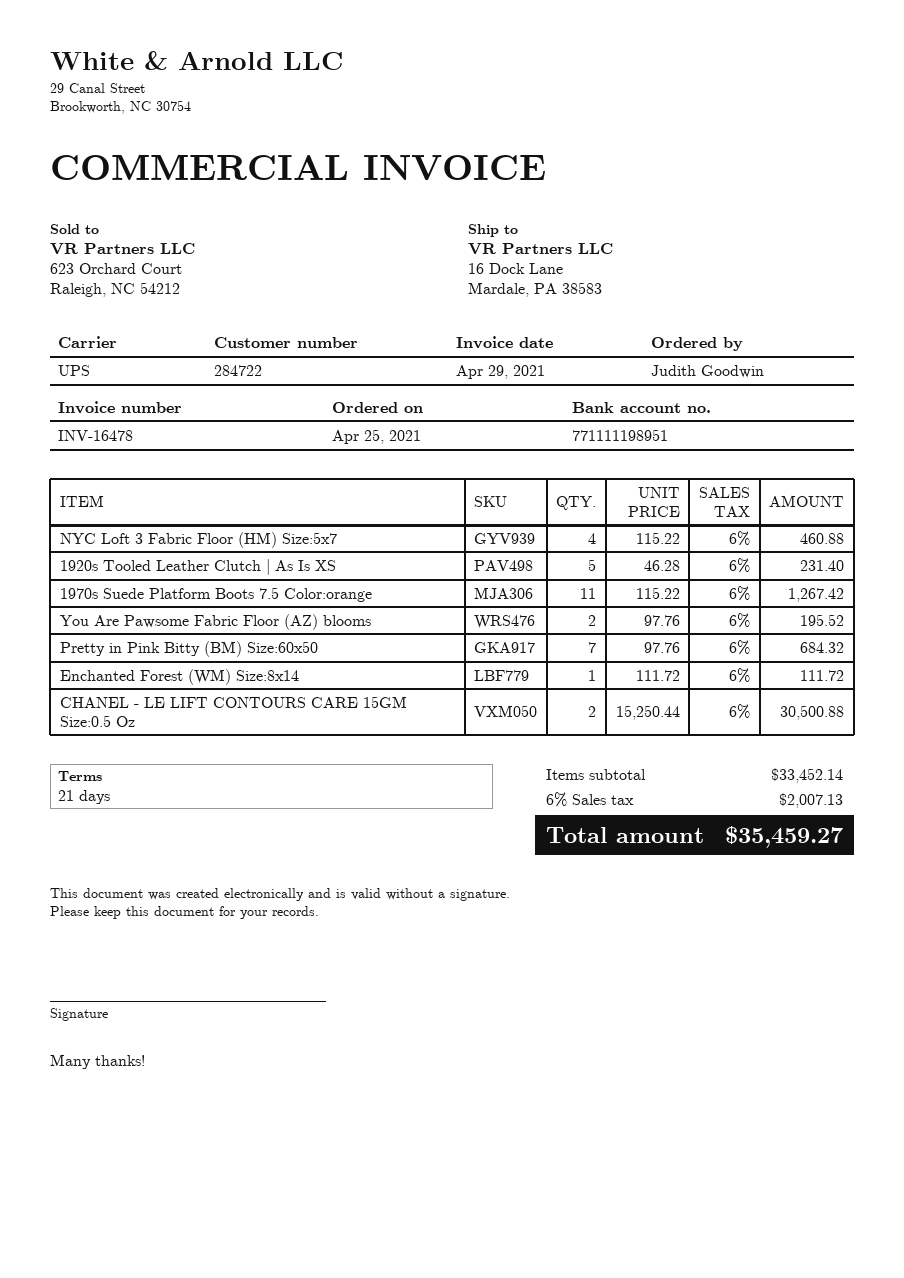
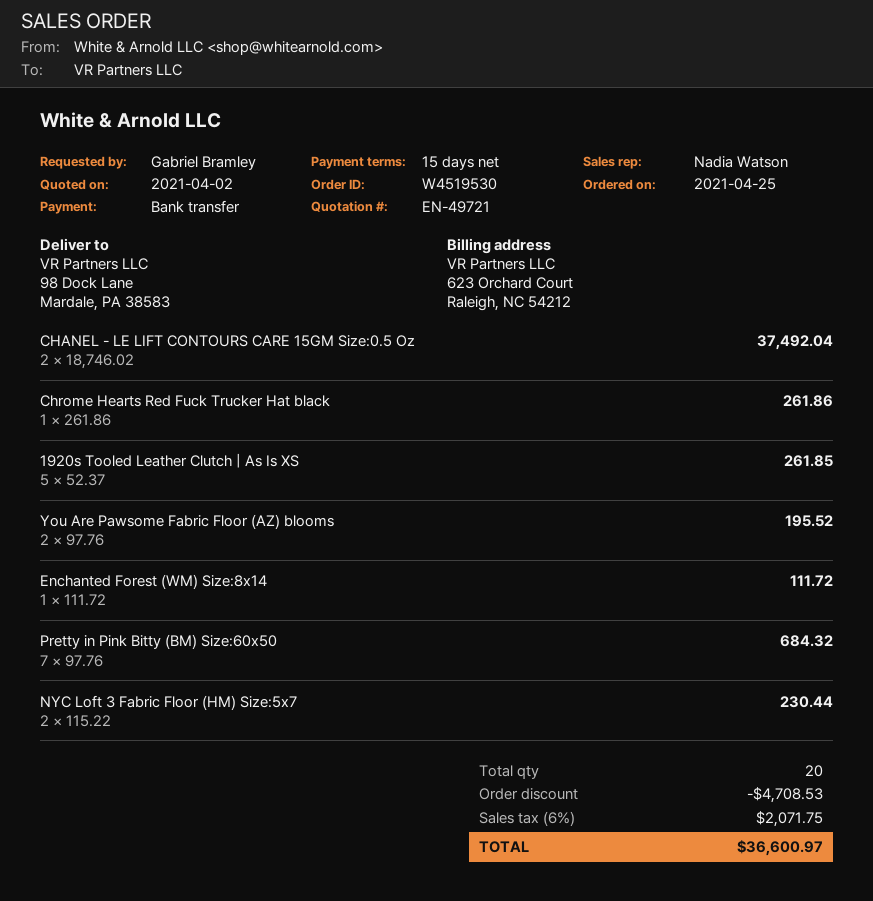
payment terms: 21 days -> 15 days
ordered by: Judith Goodwin -> Gabriel Bramley
ship to: 16 Dock Lane, Mardale, PA 38583 -> 98 Dock Lane, Mardale, PA 38583
NYC Loft 3 Fabric Floor (HM) Size:5x7: 4 x 115.22 = 460.88 -> 2 x 115.22 = 230.44
1920s Tooled Leather Clutch | As Is XS: 5 x 46.28 = 231.40 -> 5 x 52.37 = 261.85
1970s Suede Platform Boots 7.5 Color:orange: 11 x 115.22 = 1267.42 -> none
CHANEL - LE LIFT CONTOURS CARE 15GM Size:0.5 Oz: 2 x 15250.44 = 30500.88 -> 2 x 18746.02 = 37492.04
Chrome Hearts Red Fuck Trucker Hat black: none -> 1 x 261.86 = 261.86
discount: none -> 4708.53
tax: 6% = 2007.13 -> 6% = 2071.75
total: 35459.27 -> 36600.97

